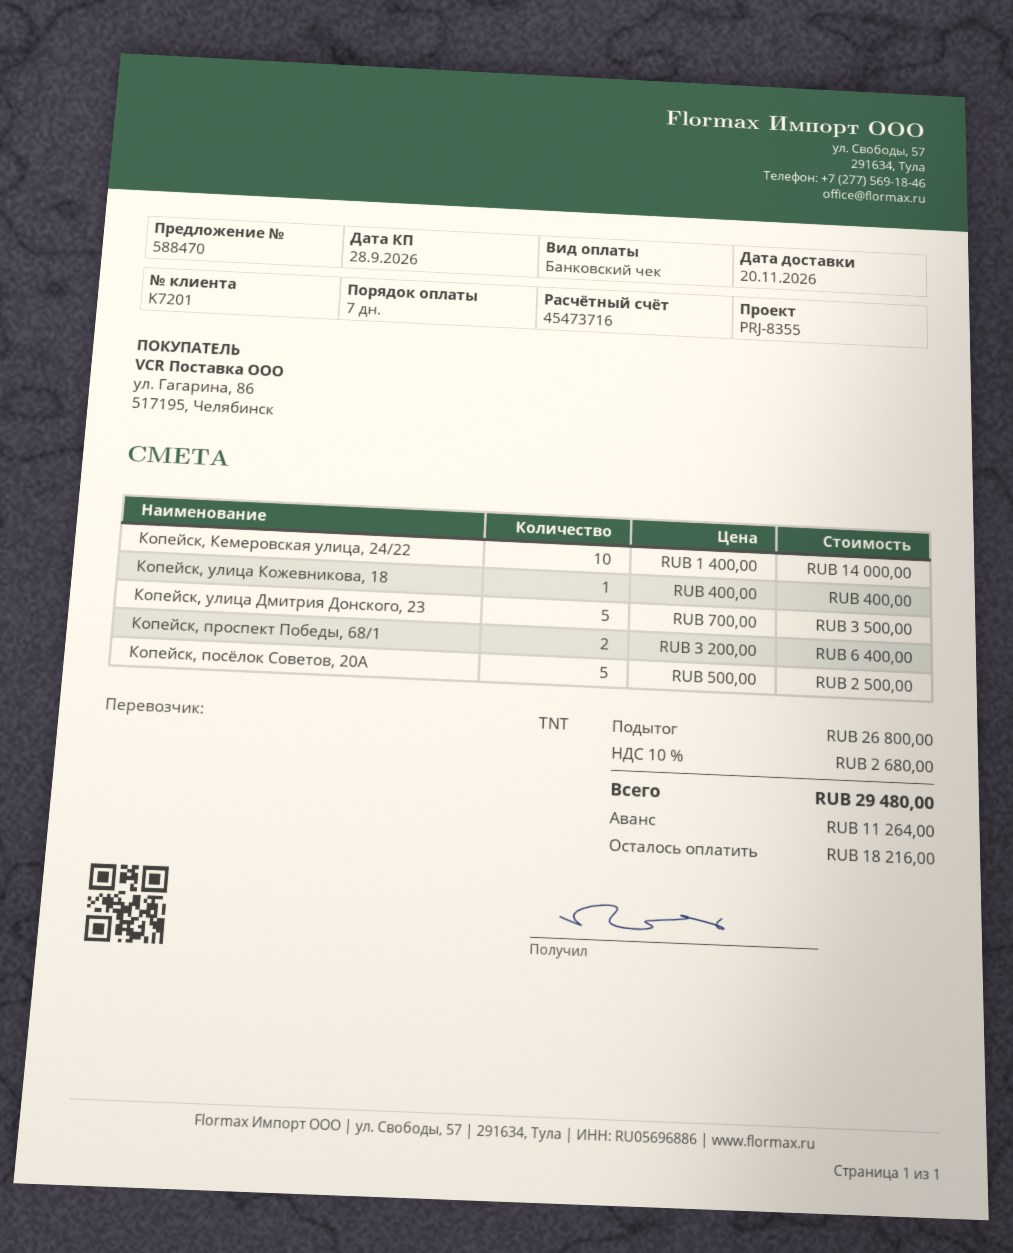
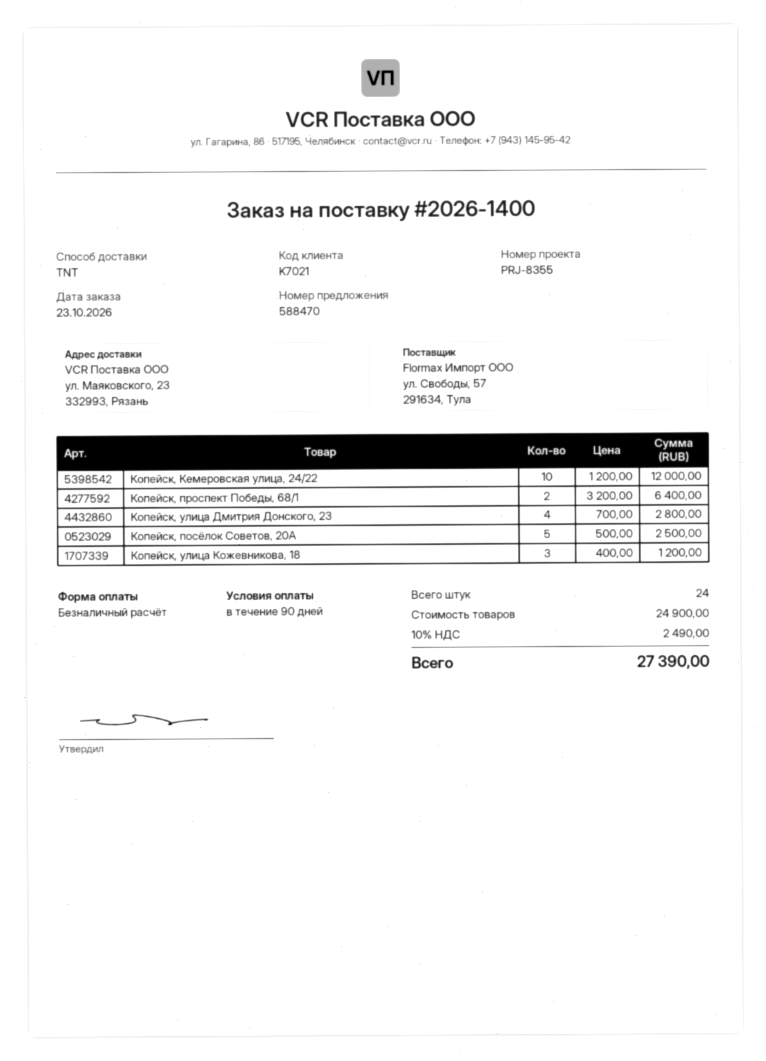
payment terms: 7 days -> 90 days
customer number: K7201 -> K7021
payment method: cheque -> bank transfer
Копейск, Кемеровская улица, 24/22: 10 x 1400.00 = 14000.00 -> 10 x 1200.00 = 12000.00
Копейск, улица Кожевникова, 18: 1 x 400.00 = 400.00 -> 3 x 400.00 = 1200.00
Копейск, улица Дмитрия Донского, 23: 5 x 700.00 = 3500.00 -> 4 x 700.00 = 2800.00
subtotal: 26800.00 -> 24900.00
tax: 10% = 2680.00 -> 10% = 2490.00
total: 29480.00 -> 27390.00

